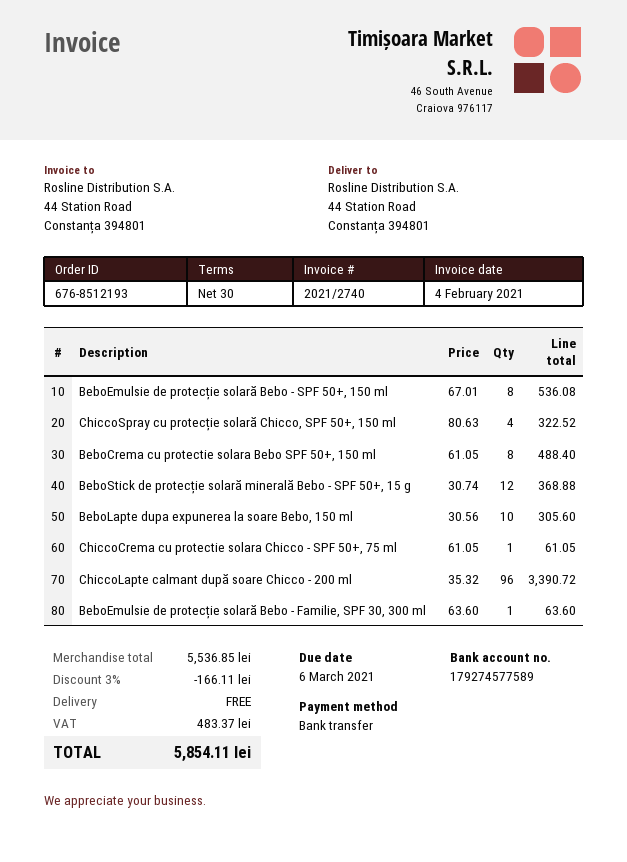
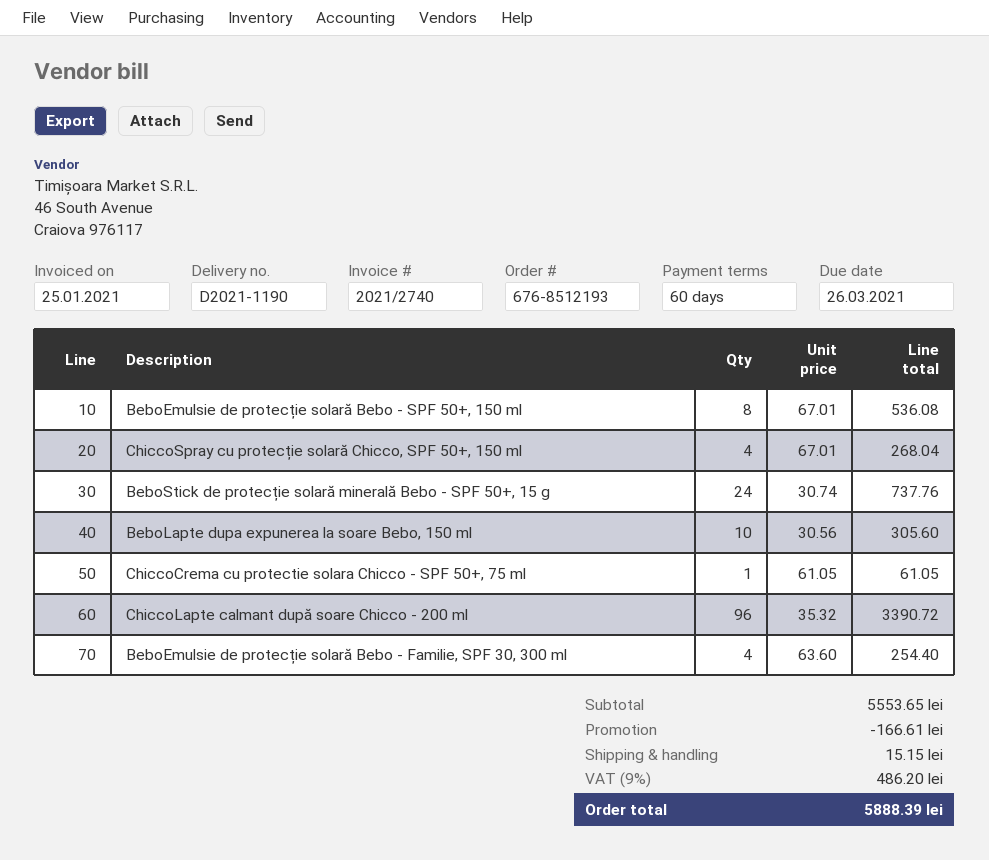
invoice date: 2021-02-04 -> 2021-01-25
payment terms: 30 days -> 60 days
due date: 2021-03-06 -> 2021-03-26
ChiccoSpray cu protecție solară Chicco, SPF 50+, 150 ml: 4 x 80.63 = 322.52 -> 4 x 67.01 = 268.04
BeboCrema cu protectie solara Bebo SPF 50+, 150 ml: 8 x 61.05 = 488.40 -> none
BeboStick de protecție solară minerală Bebo - SPF 50+, 15 g: 12 x 30.74 = 368.88 -> 24 x 30.74 = 737.76
BeboEmulsie de protecție solară Bebo - Familie, SPF 30, 300 ml: 1 x 63.60 = 63.60 -> 4 x 63.60 = 254.40
subtotal: 5536.85 -> 5553.65
discount: 166.11 -> 166.61
shipping: 0.00 -> 15.15
tax: 483.37 -> 486.20
total: 5854.11 -> 5888.39

